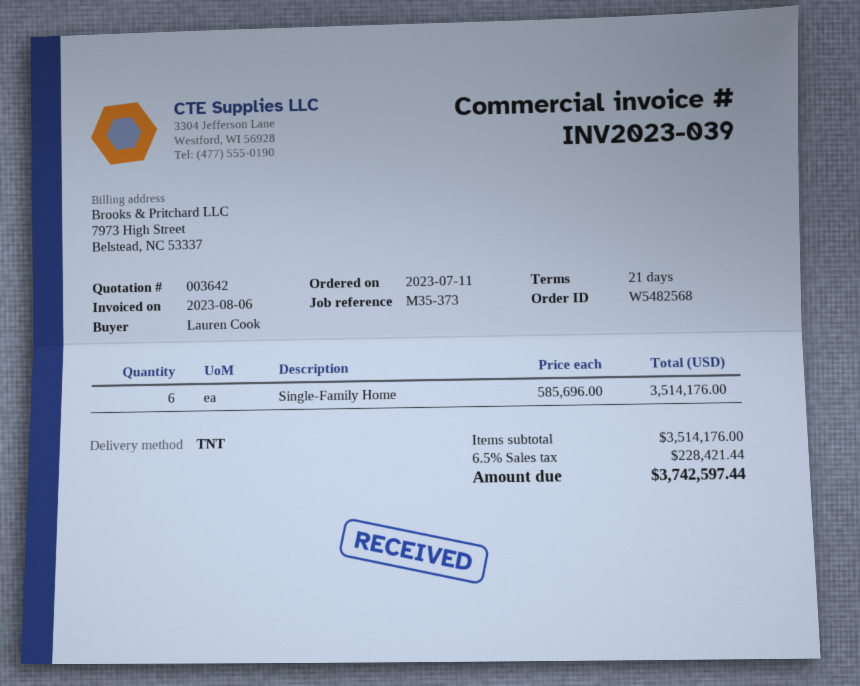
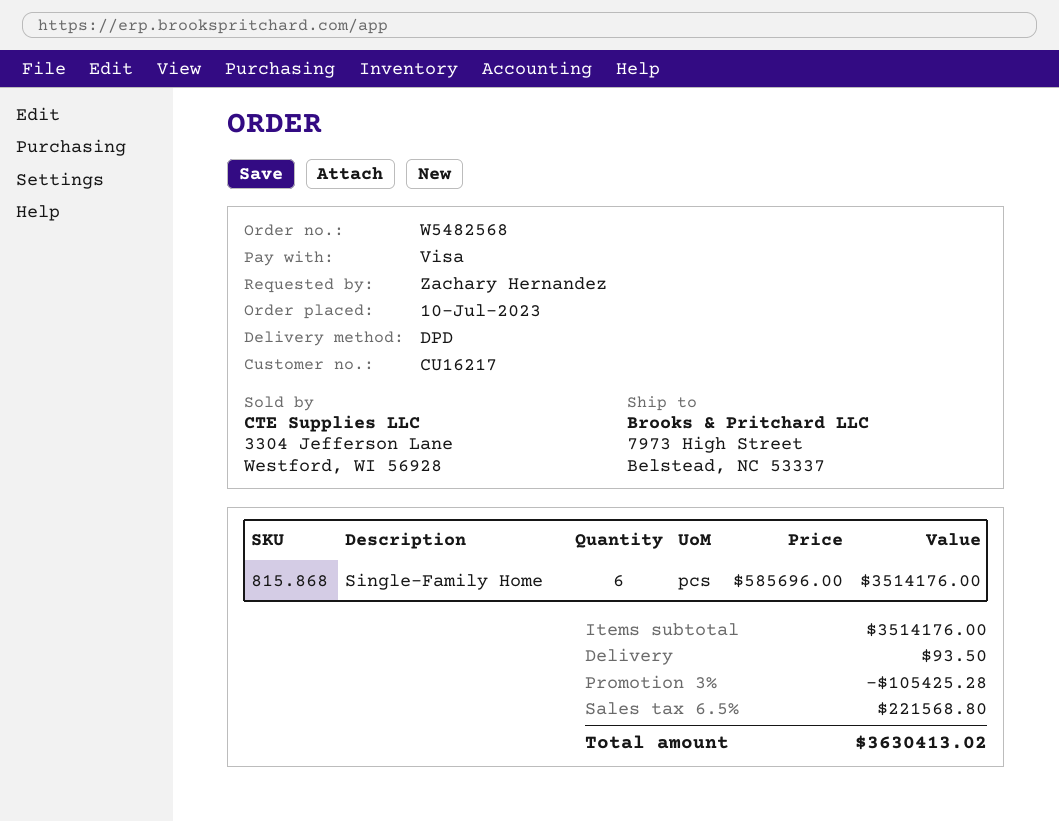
order date: 2023-07-11 -> 2023-07-10
ordered by: Lauren Cook -> Zachary Hernandez
shipping method: TNT -> DPD
discount: none -> 3% = 105425.28
shipping: none -> 93.50
tax: 6.5% = 228421.44 -> 6.5% = 221568.80
total: 3742597.44 -> 3630413.02

